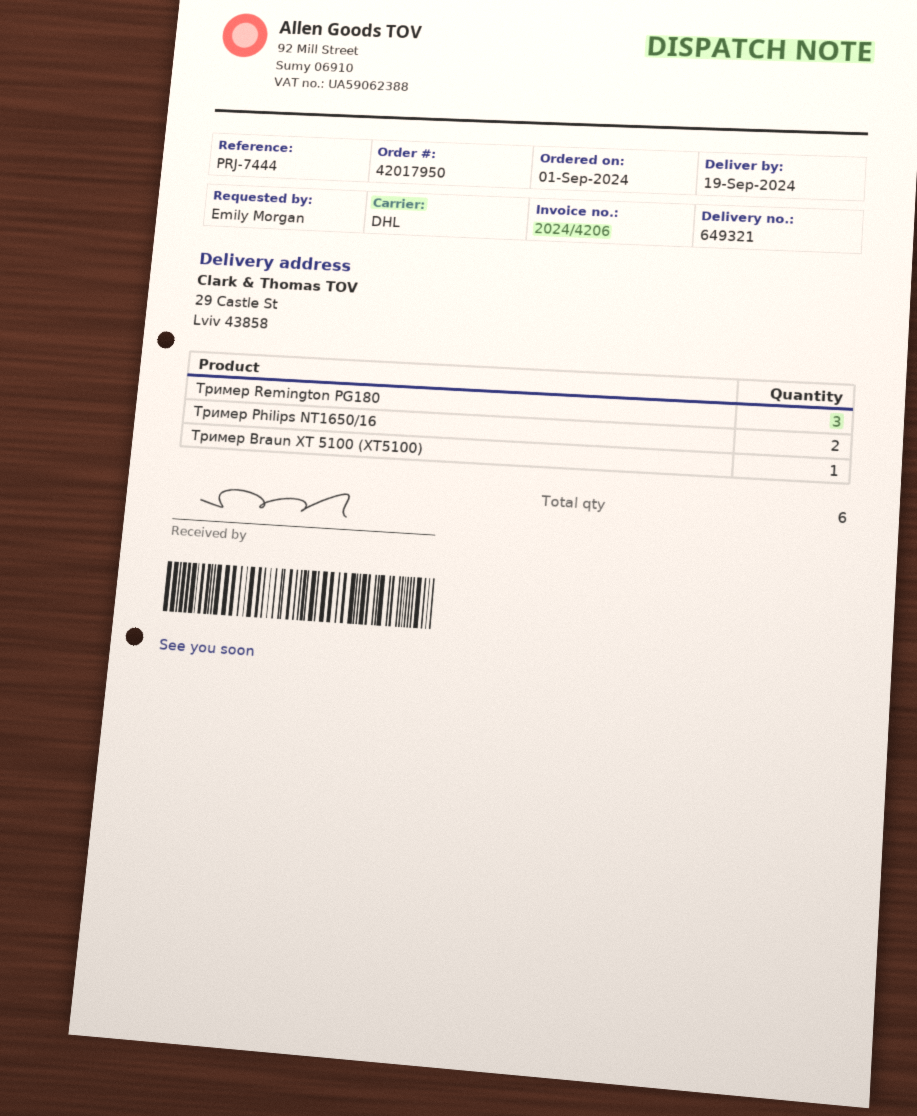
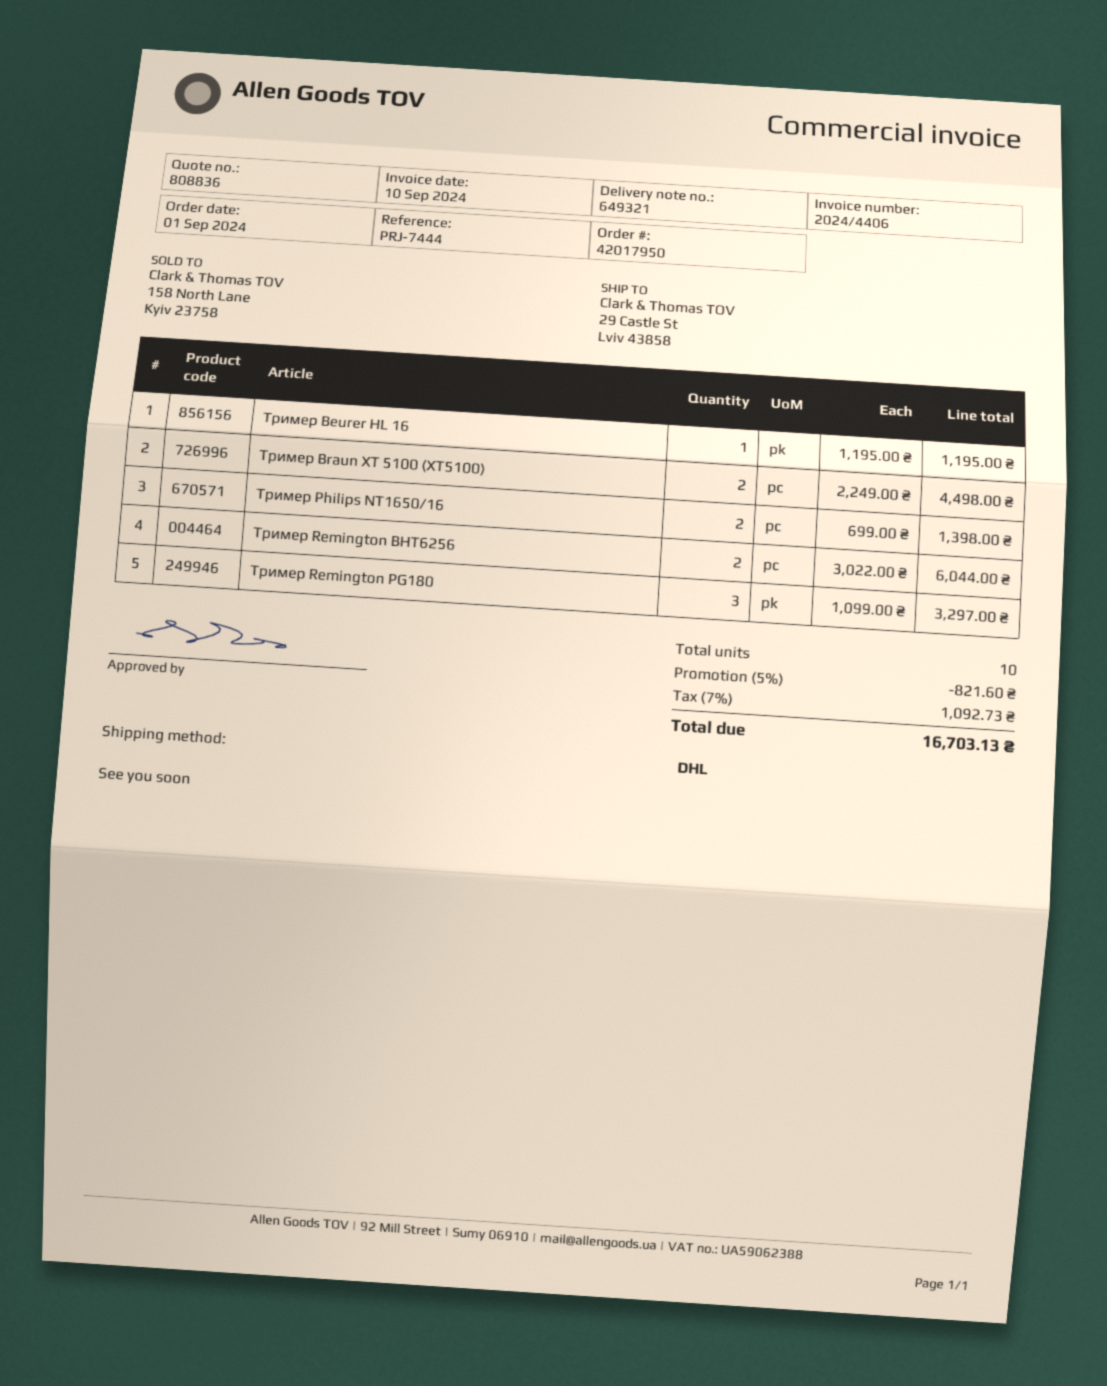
invoice number: 2024/4206 -> 2024/4406
Тример Braun XT 5100 (XT5100): 1 -> 2
Тример Beurer HL 16: none -> 1
Тример Remington BHT6256: none -> 2
total quantity: 6 -> 10

